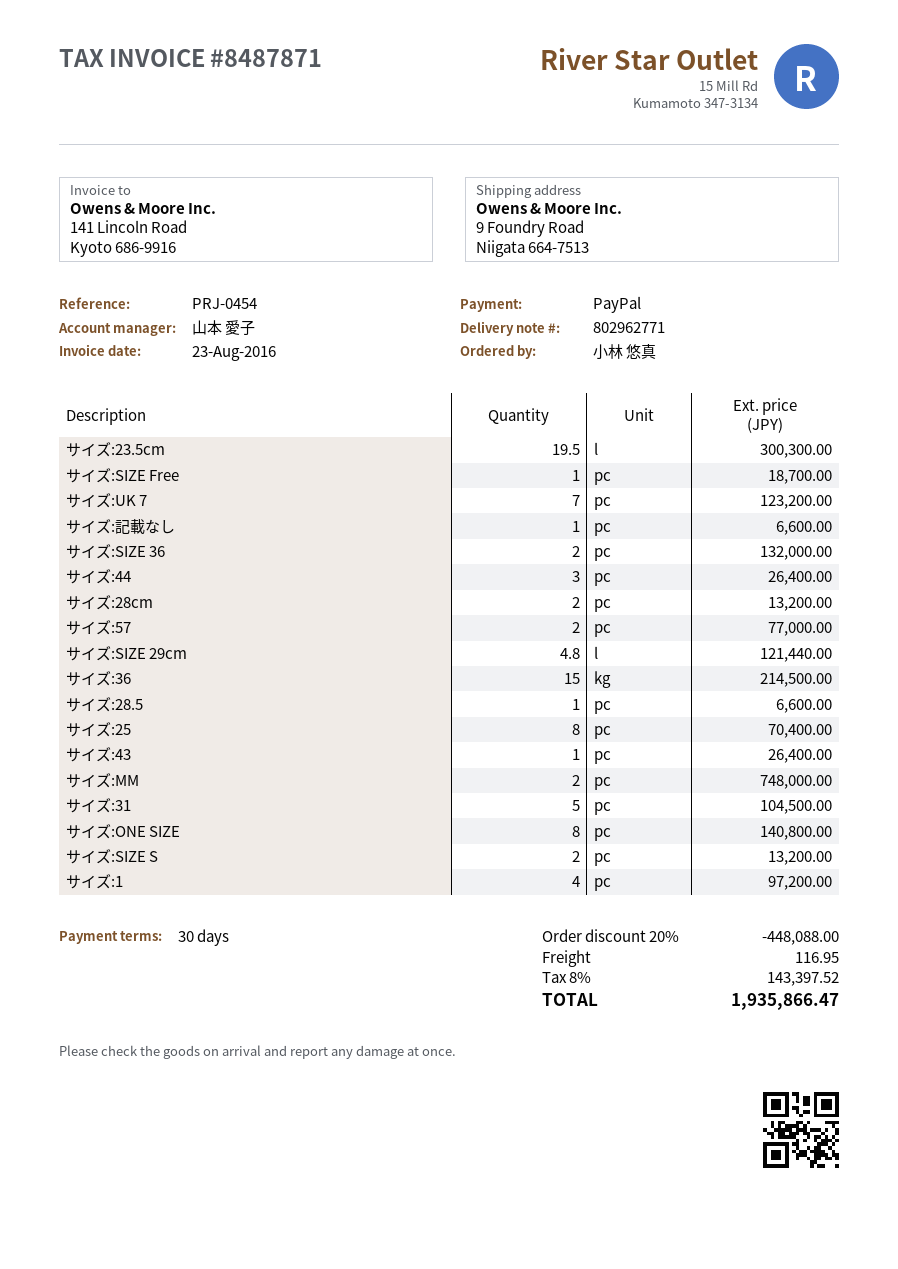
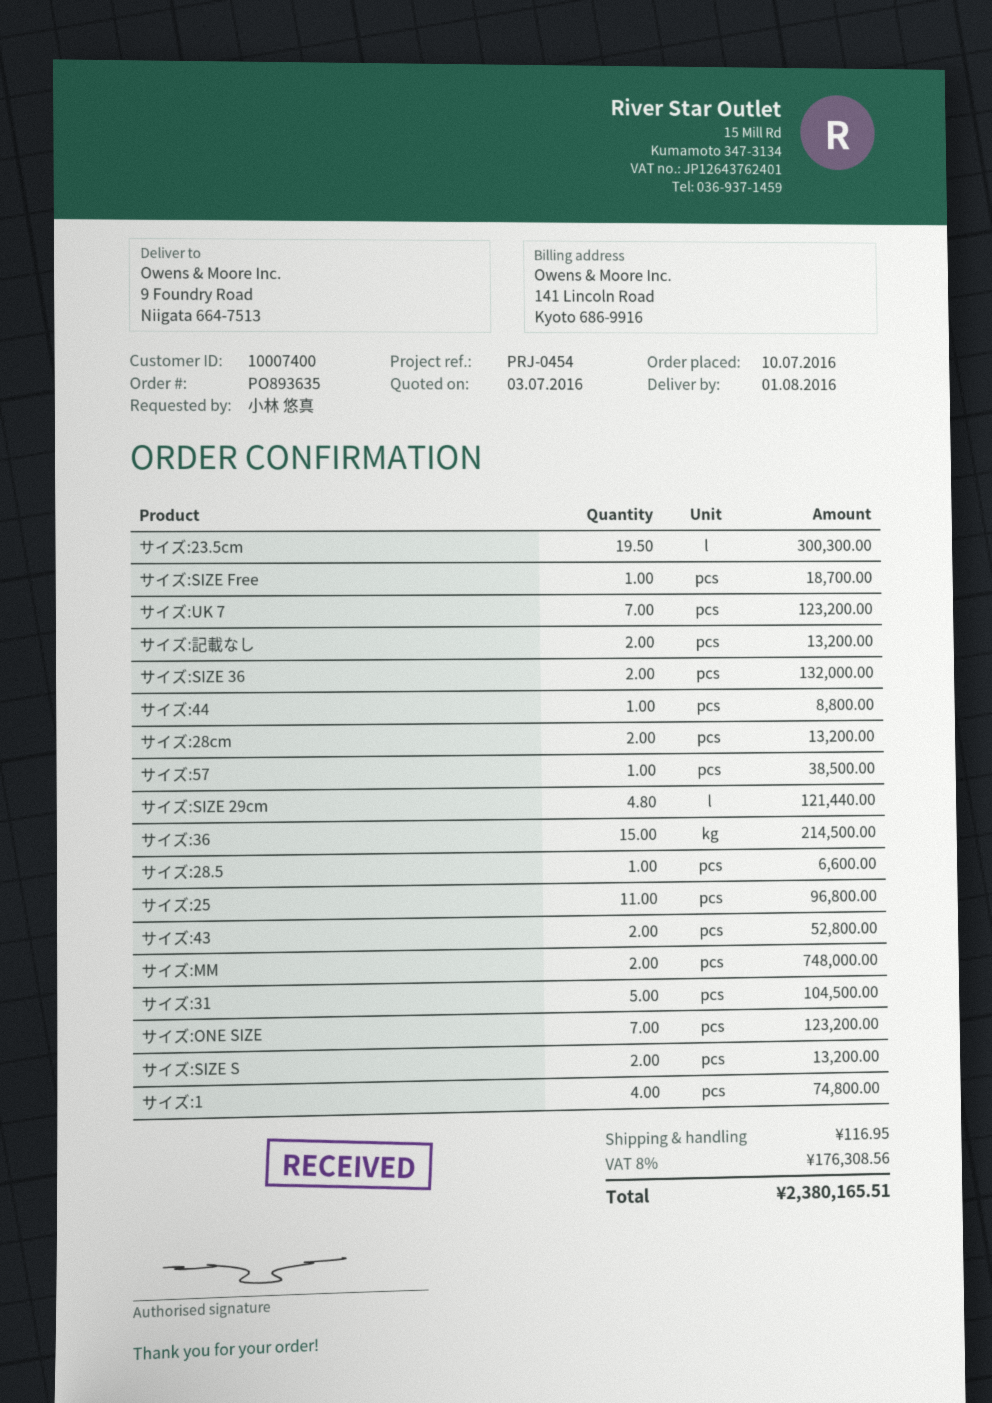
サイズ:記載なし: 1 for 6600.00 -> 2 for 13200.00
サイズ:44: 3 for 26400.00 -> 1 for 8800.00
サイズ:57: 2 for 77000.00 -> 1 for 38500.00
サイズ:25: 8 for 70400.00 -> 11 for 96800.00
サイズ:43: 1 for 26400.00 -> 2 for 52800.00
サイズ:ONE SIZE: 8 for 140800.00 -> 7 for 123200.00
サイズ:1: 4 for 97200.00 -> 4 for 74800.00
discount: 20% = 448088.00 -> none
tax: 8% = 143397.52 -> 8% = 176308.56
total: 1935866.47 -> 2380165.51

